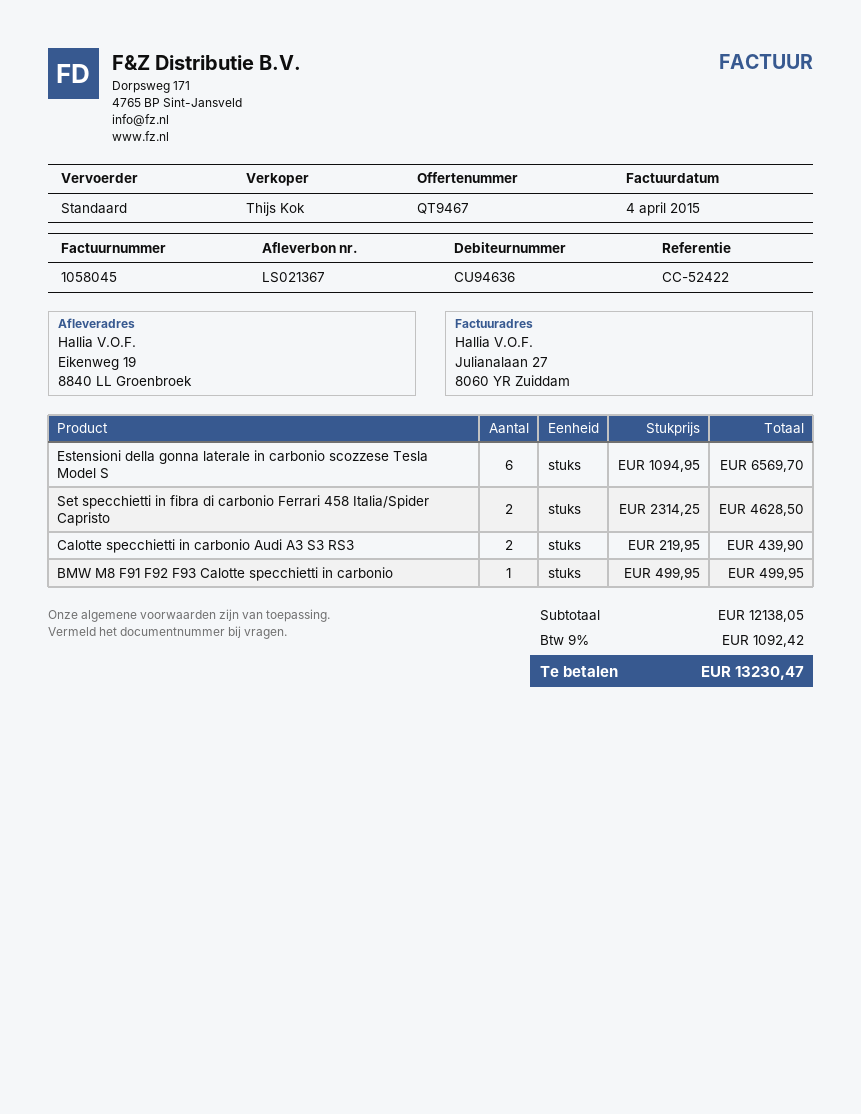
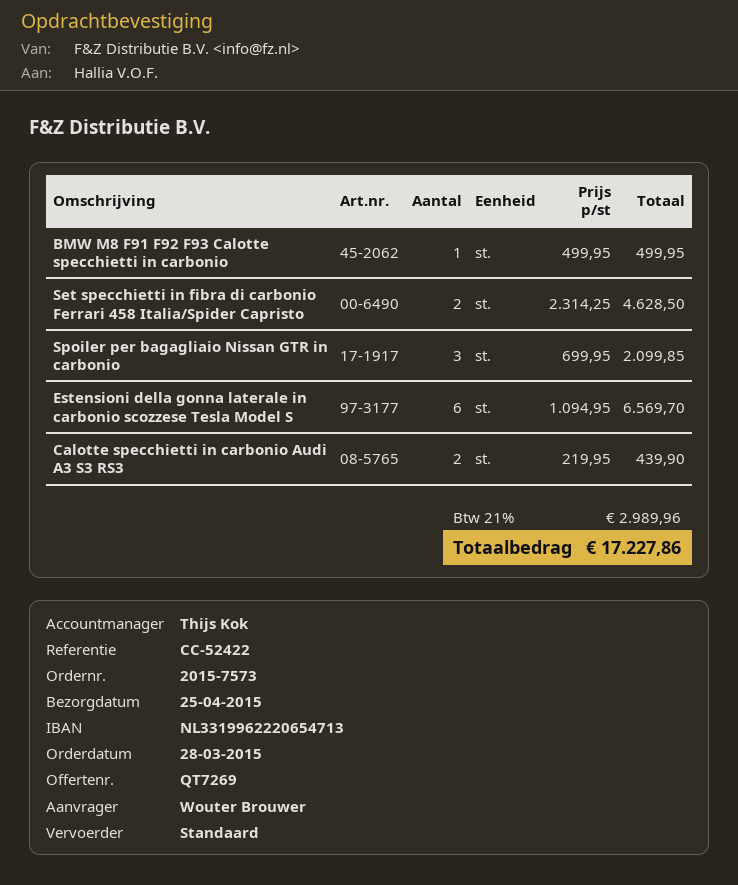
quote number: QT9467 -> QT7269
Spoiler per bagagliaio Nissan GTR in carbonio: none -> 3 x 699.95 = 2099.85
tax: 9% = 1092.42 -> 21% = 2989.96
total: 13230.47 -> 17227.86

